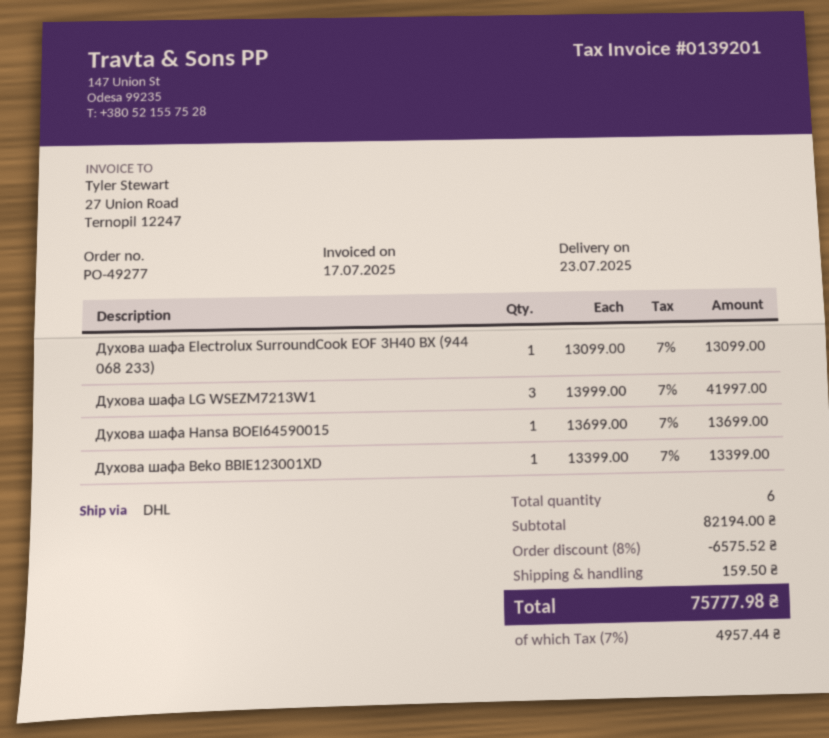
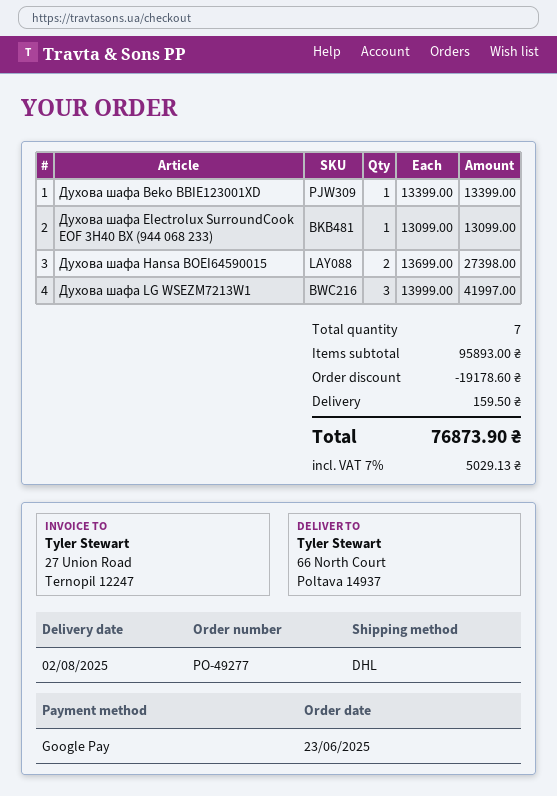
delivery date: 2025-07-23 -> 2025-08-02
Духова шафа Hansa BOEI64590015: 1 x 13699.00 = 13699.00 -> 2 x 13699.00 = 27398.00
total quantity: 6 -> 7
subtotal: 82194.00 -> 95893.00
discount: 6575.52 -> 19178.60
tax: 7% = 4957.44 -> 7% = 5029.13
total: 75777.98 -> 76873.90

